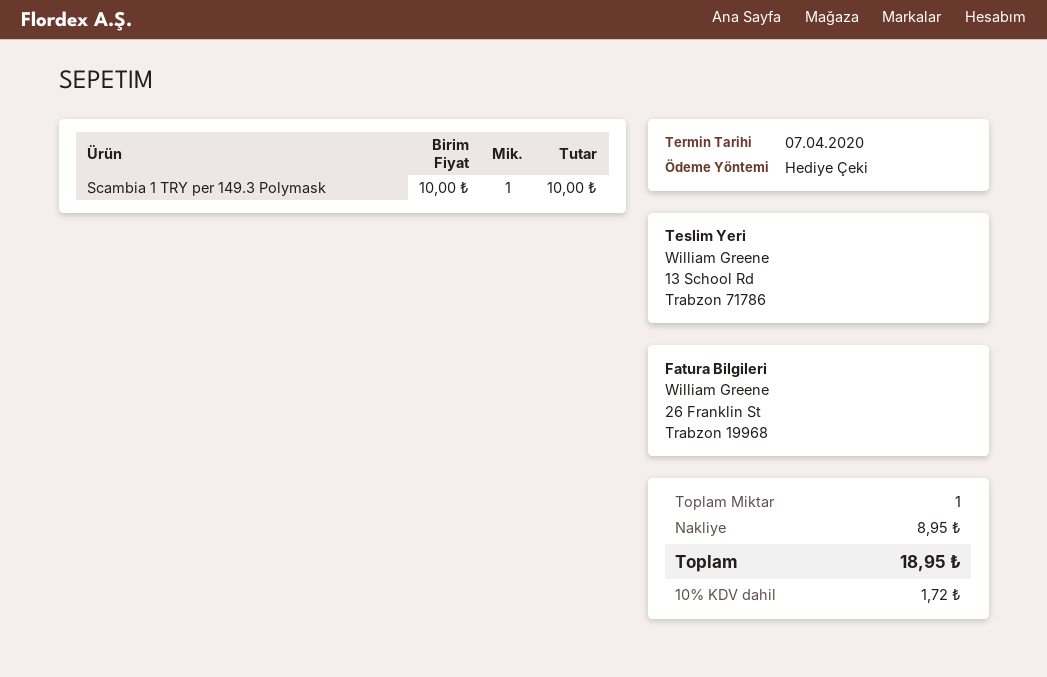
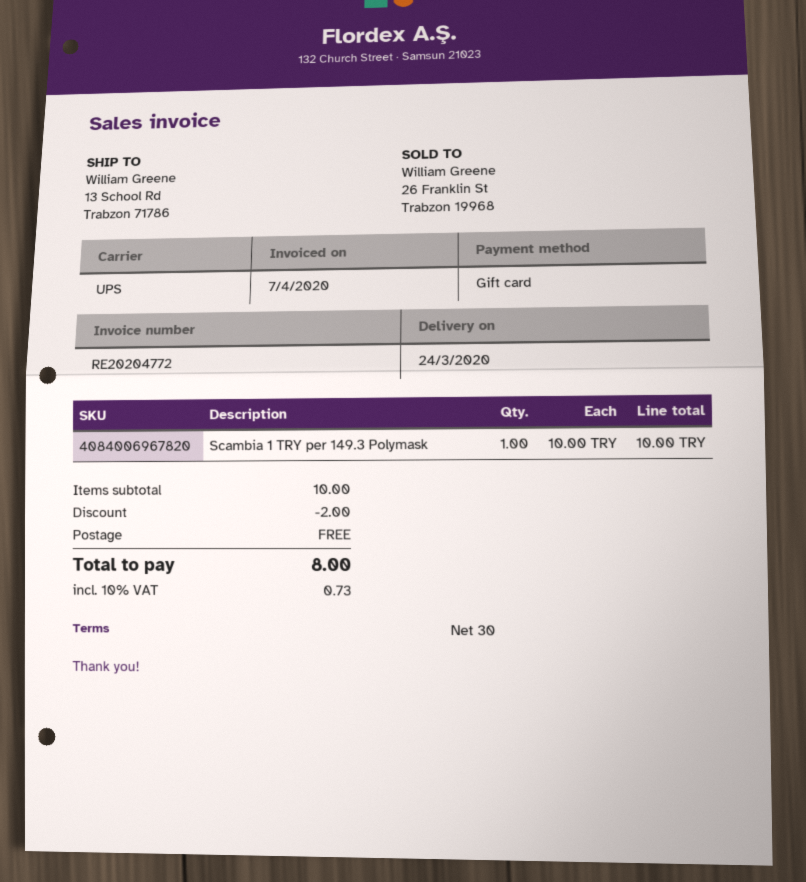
delivery date: 2020-04-07 -> 2020-03-24
discount: none -> 2.00
shipping: 8.95 -> 0.00
tax: 10% = 1.72 -> 10% = 0.73
total: 18.95 -> 8.00

